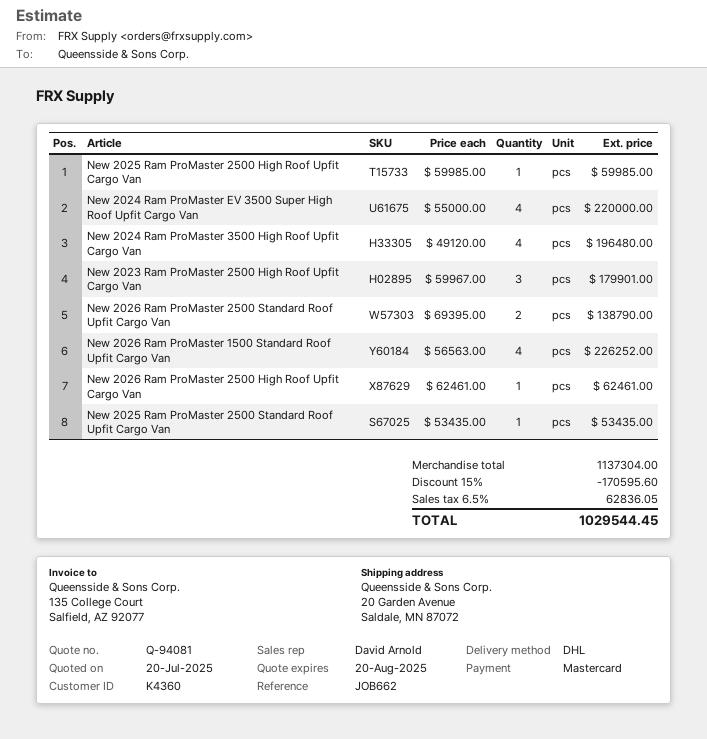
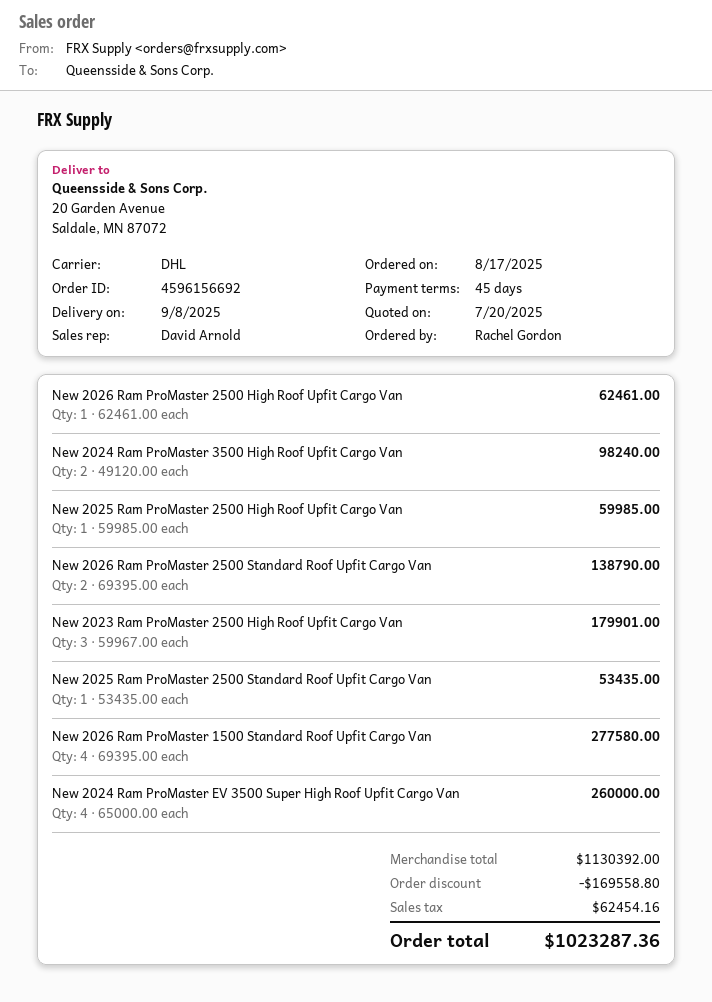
New 2024 Ram ProMaster EV 3500 Super High Roof Upfit Cargo Van: 4 x 55000.00 = 220000.00 -> 4 x 65000.00 = 260000.00
New 2024 Ram ProMaster 3500 High Roof Upfit Cargo Van: 4 x 49120.00 = 196480.00 -> 2 x 49120.00 = 98240.00
New 2026 Ram ProMaster 1500 Standard Roof Upfit Cargo Van: 4 x 56563.00 = 226252.00 -> 4 x 69395.00 = 277580.00
subtotal: 1137304.00 -> 1130392.00
discount: 170595.60 -> 169558.80
tax: 62836.05 -> 62454.16
total: 1029544.45 -> 1023287.36

